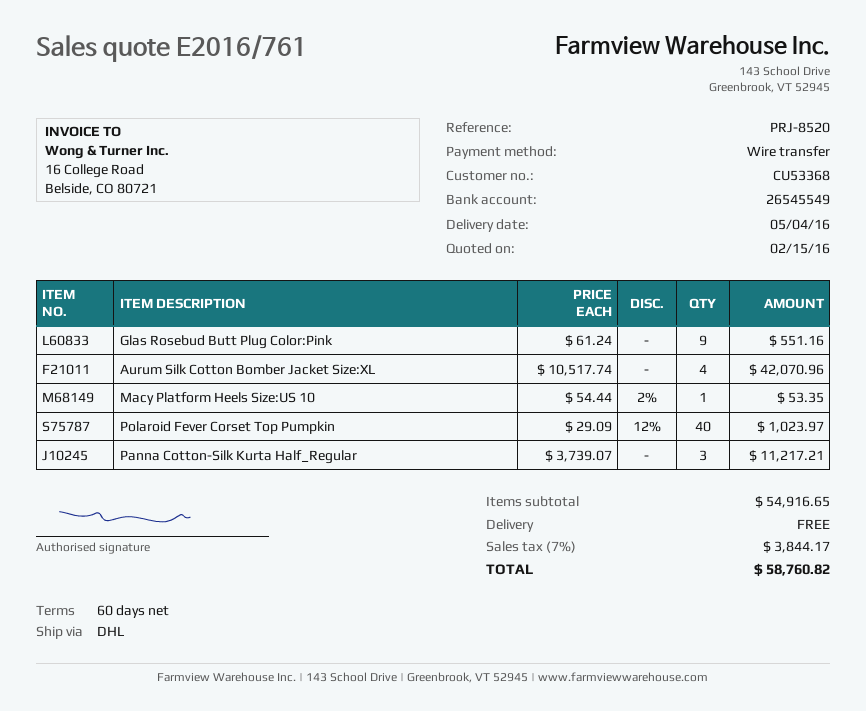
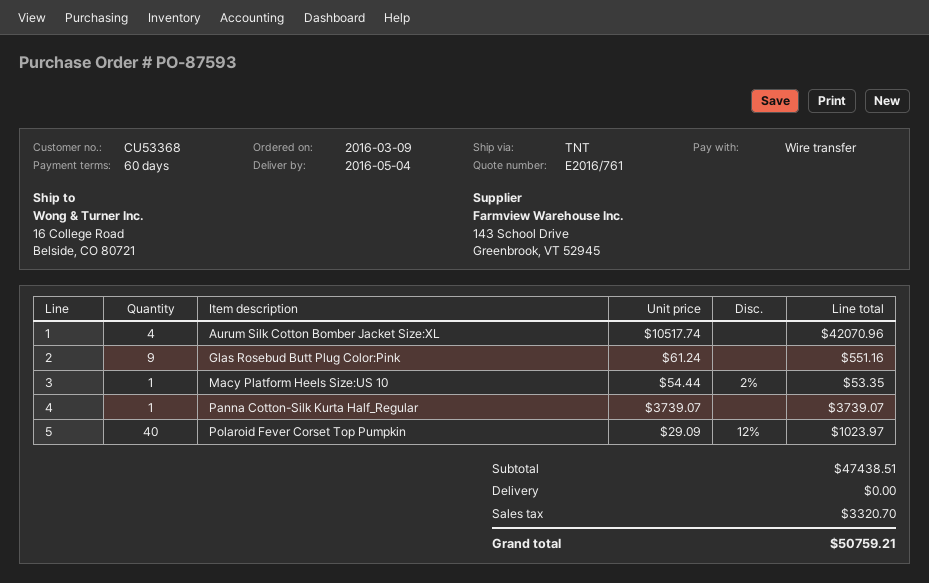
shipping method: DHL -> TNT
Panna Cotton-Silk Kurta Half_Regular: 3 x 3739.07 = 11217.21 -> 1 x 3739.07 = 3739.07
subtotal: 54916.65 -> 47438.51
tax: 3844.17 -> 3320.70
total: 58760.82 -> 50759.21

